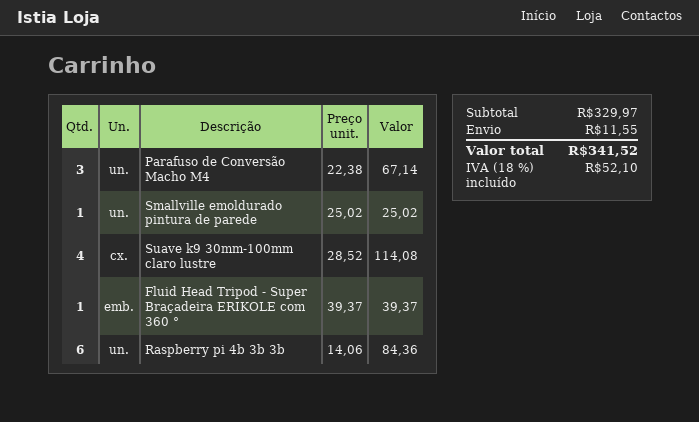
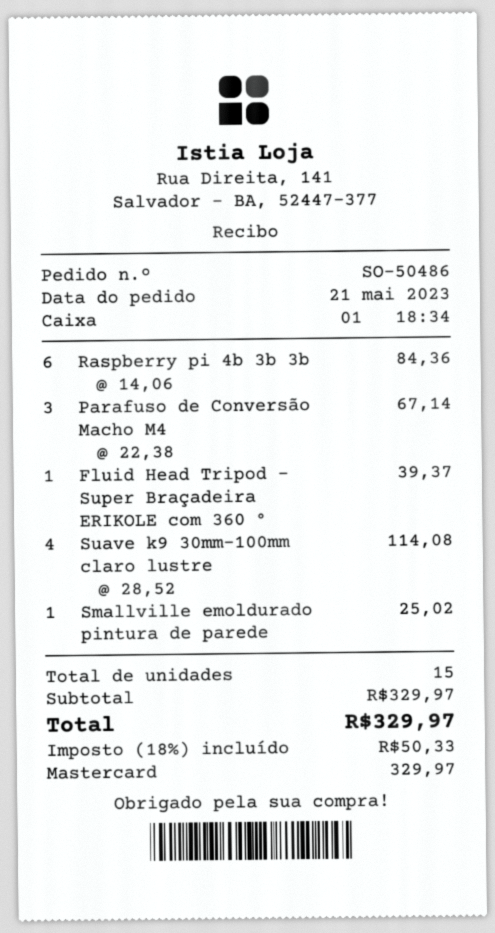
shipping: 11.55 -> none
tax: 18% = 52.10 -> 18% = 50.33
total: 341.52 -> 329.97

